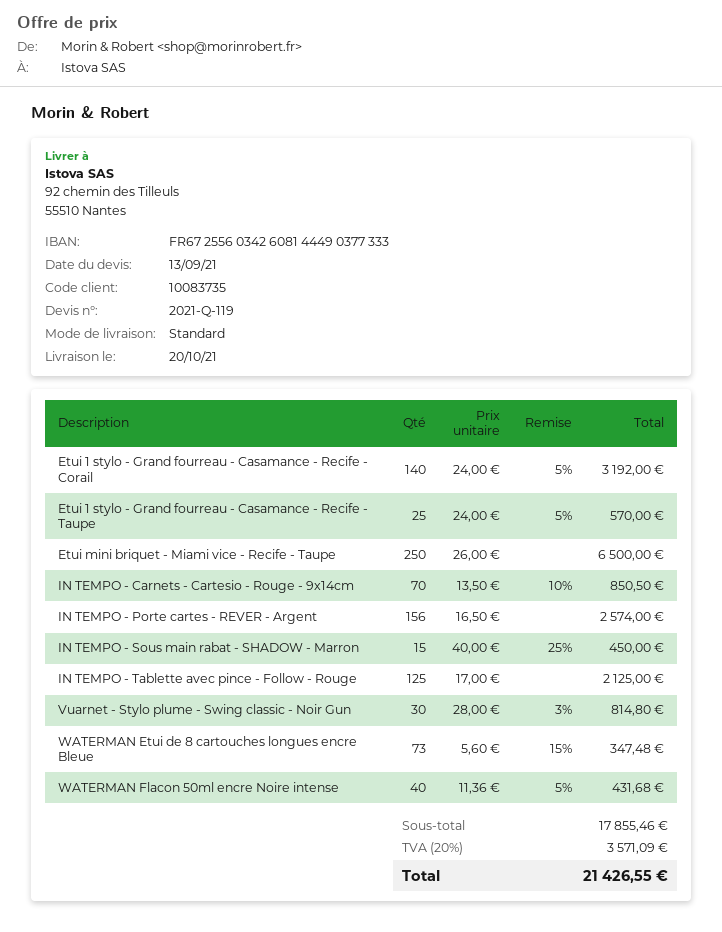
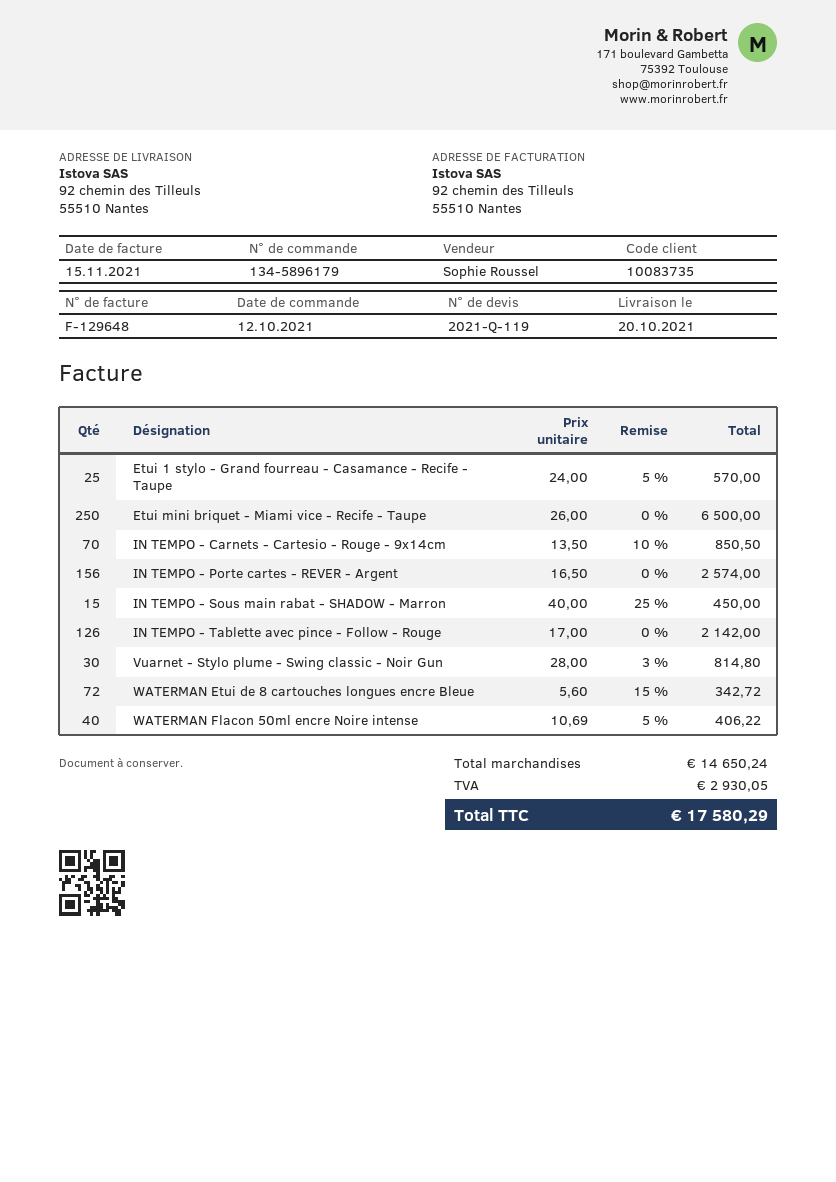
Etui 1 stylo - Grand fourreau - Casamance - Recife - Corail: 140 x 24.00 - 5% = 3192.00 -> none
IN TEMPO - Tablette avec pince - Follow - Rouge: 125 x 17.00 = 2125.00 -> 126 x 17.00 = 2142.00
WATERMAN Etui de 8 cartouches longues encre Bleue: 73 x 5.60 - 15% = 347.48 -> 72 x 5.60 - 15% = 342.72
WATERMAN Flacon 50ml encre Noire intense: 40 x 11.36 - 5% = 431.68 -> 40 x 10.69 - 5% = 406.22
subtotal: 17855.46 -> 14650.24
tax: 3571.09 -> 2930.05
total: 21426.55 -> 17580.29

